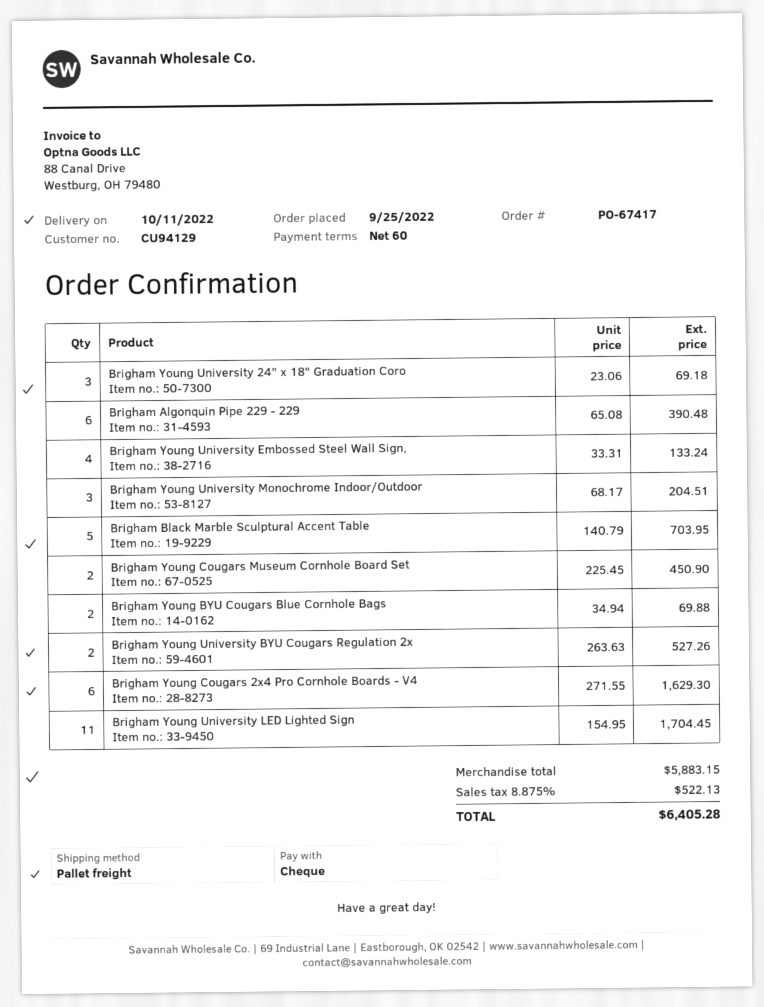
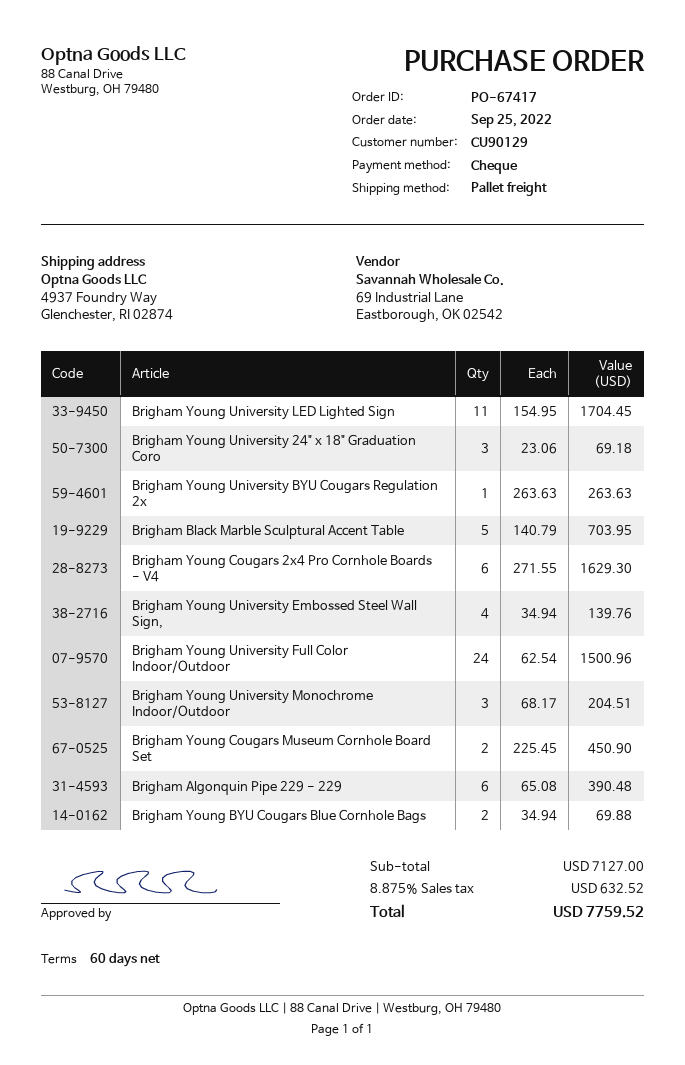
customer number: CU94129 -> CU90129
Brigham Young University Embossed Steel Wall Sign,: 4 x 33.31 = 133.24 -> 4 x 34.94 = 139.76
Brigham Young University BYU Cougars Regulation 2x: 2 x 263.63 = 527.26 -> 1 x 263.63 = 263.63
Brigham Young University Full Color Indoor/Outdoor: none -> 24 x 62.54 = 1500.96
subtotal: 5883.15 -> 7127.00
tax: 8.875% = 522.13 -> 8.875% = 632.52
total: 6405.28 -> 7759.52

